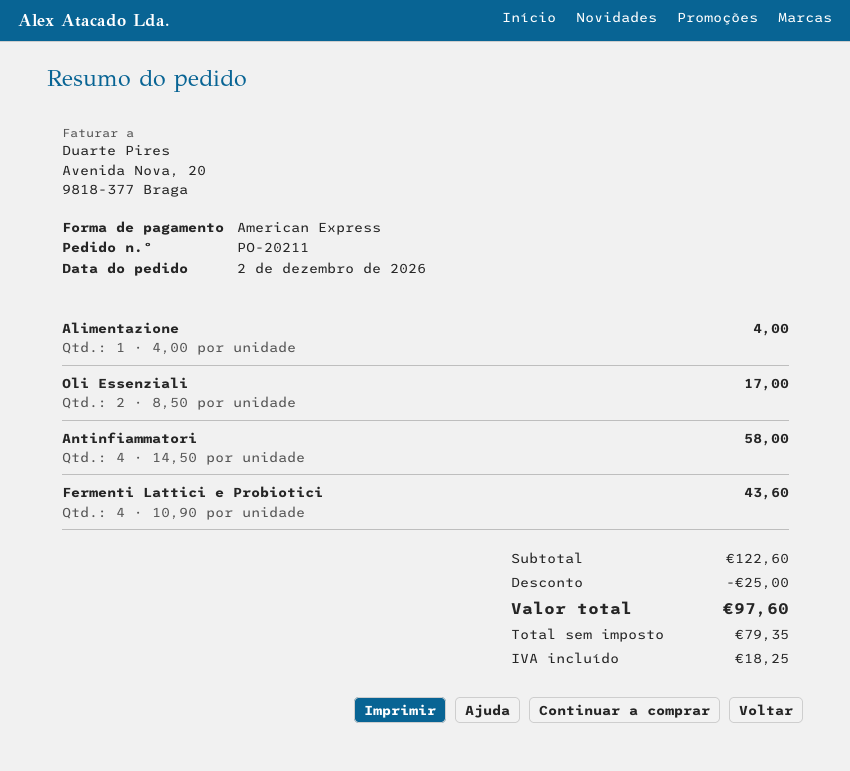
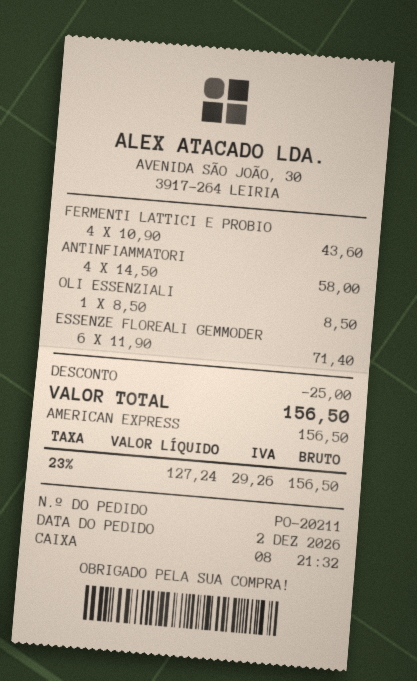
Alimentazione: 1 x 4.00 = 4.00 -> none
Oli Essenziali: 2 x 8.50 = 17.00 -> 1 x 8.50 = 8.50
ESSENZE FLOREALI GEMMODER: none -> 6 x 11.90 = 71.40
net: 79.35 -> 127.24
tax: 18.25 -> 29.26
total: 97.60 -> 156.50

